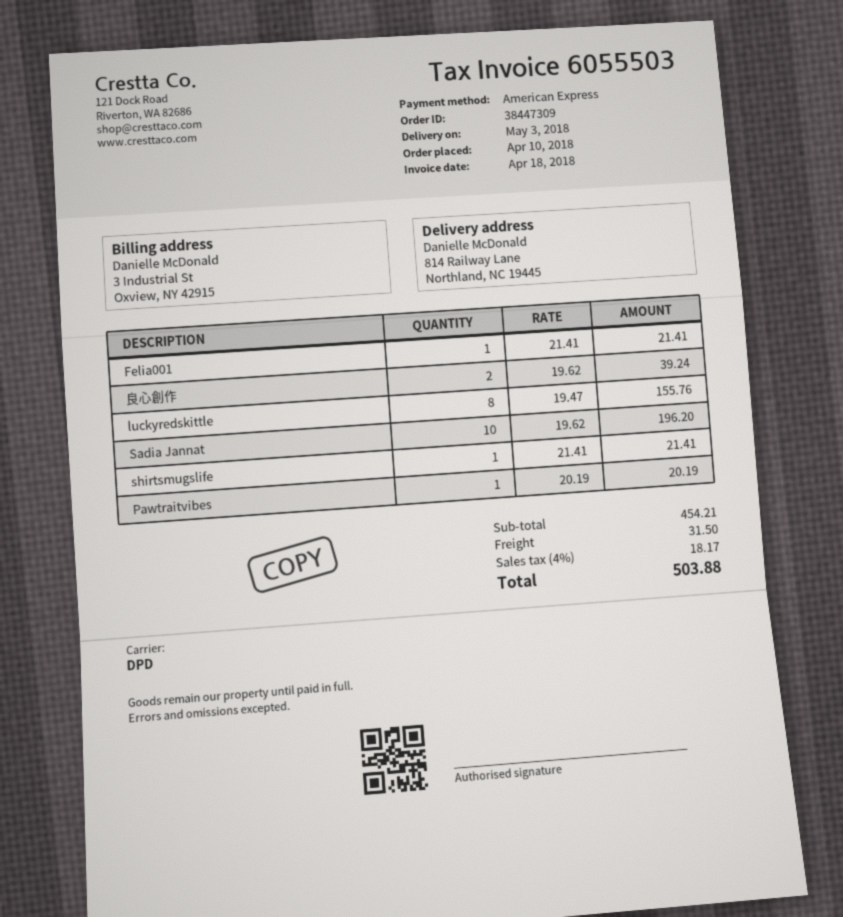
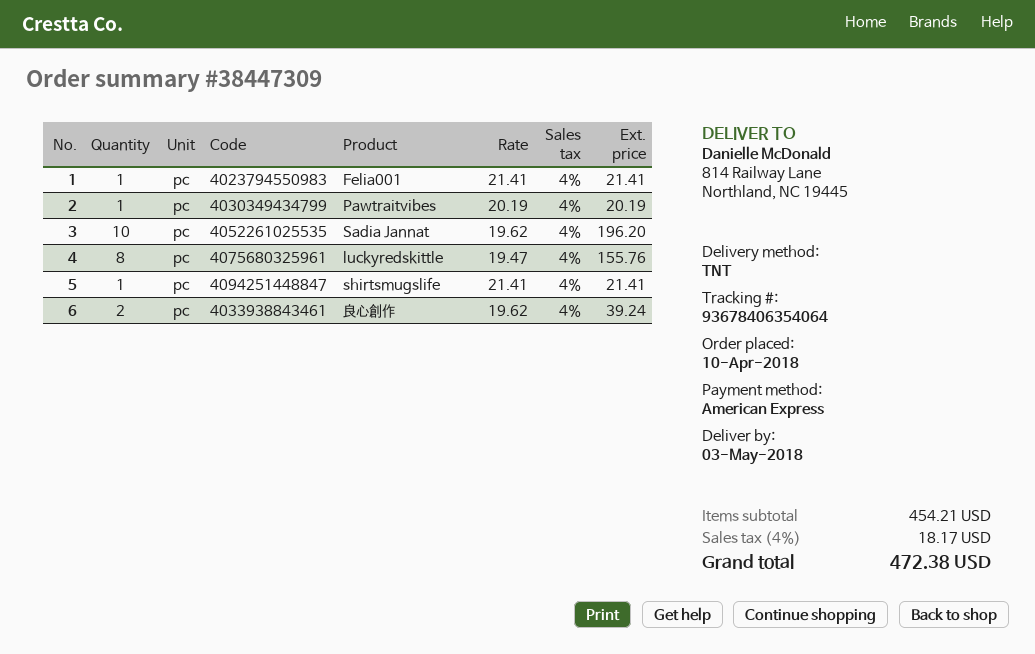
shipping method: DPD -> TNT
shipping: 31.50 -> none
total: 503.88 -> 472.38

